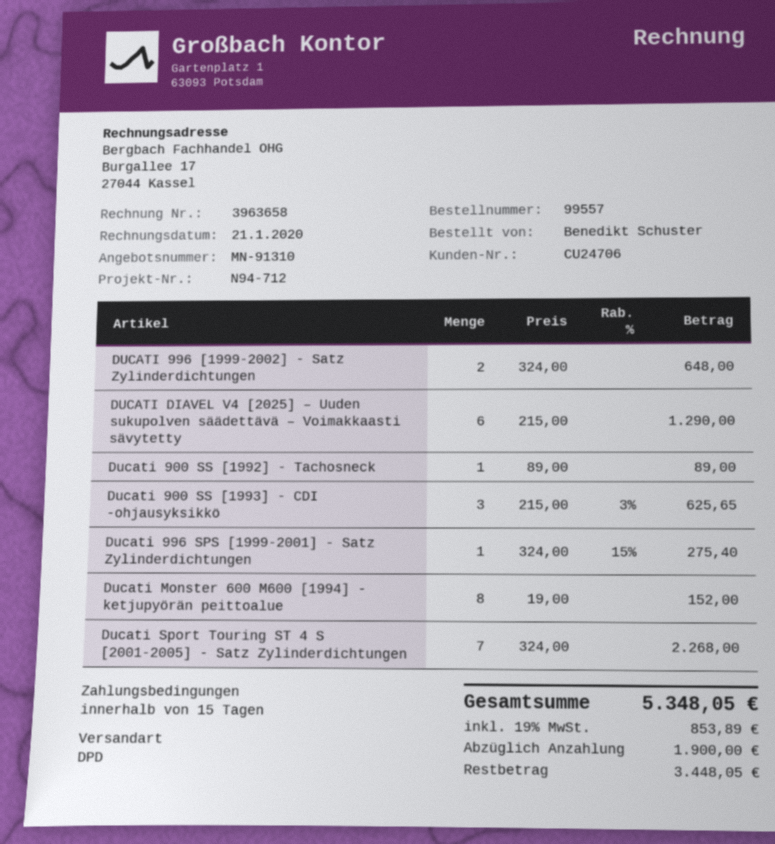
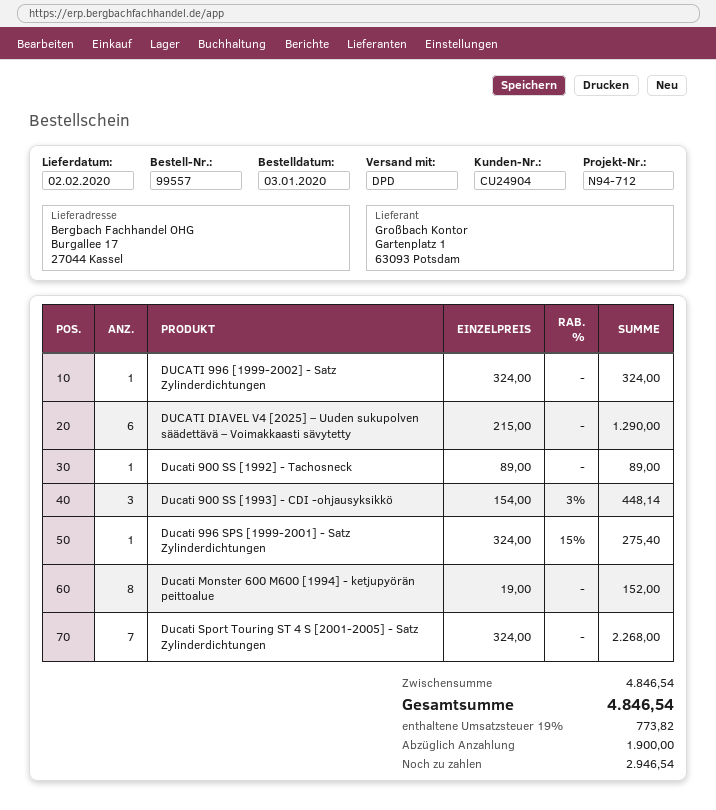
customer number: CU24706 -> CU24904
DUCATI 996 [1999-2002] - Satz Zylinderdichtungen: 2 x 324.00 = 648.00 -> 1 x 324.00 = 324.00
Ducati 900 SS [1993] - CDI -ohjausyksikkö: 3 x 215.00 - 3% = 625.65 -> 3 x 154.00 - 3% = 448.14
tax: 19% = 853.89 -> 19% = 773.82
total: 5348.05 -> 4846.54
balance: 3448.05 -> 2946.54

